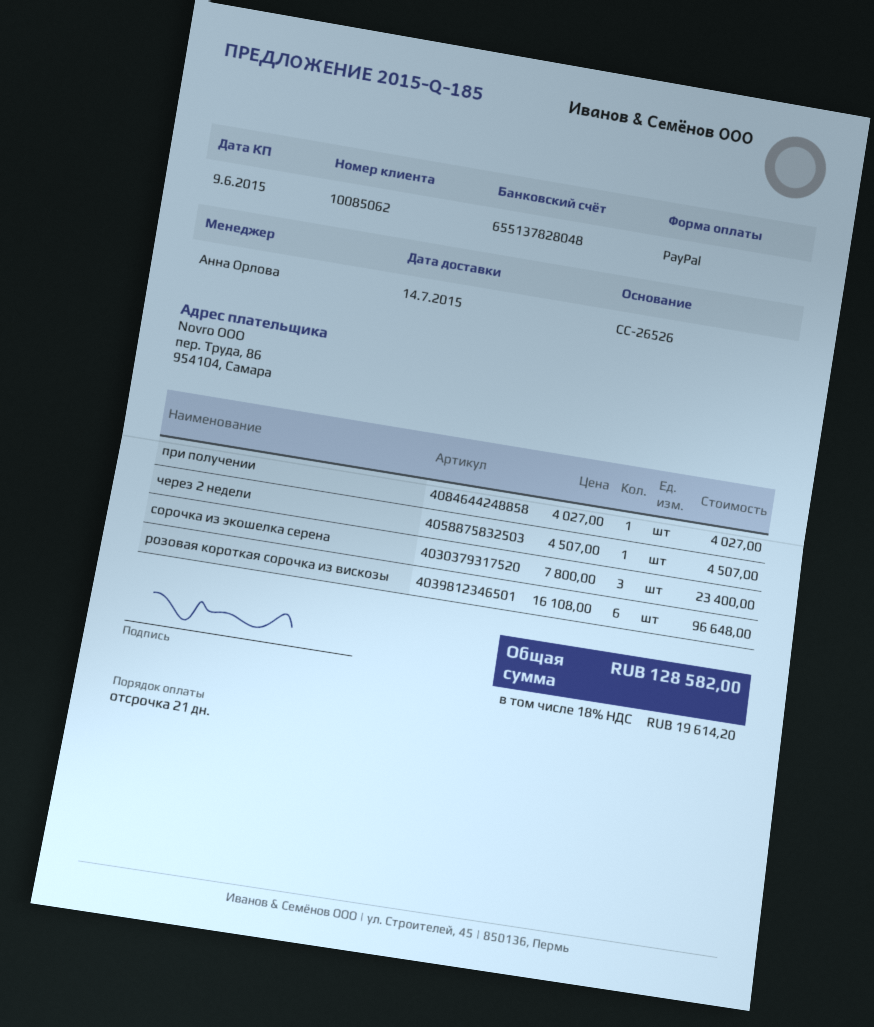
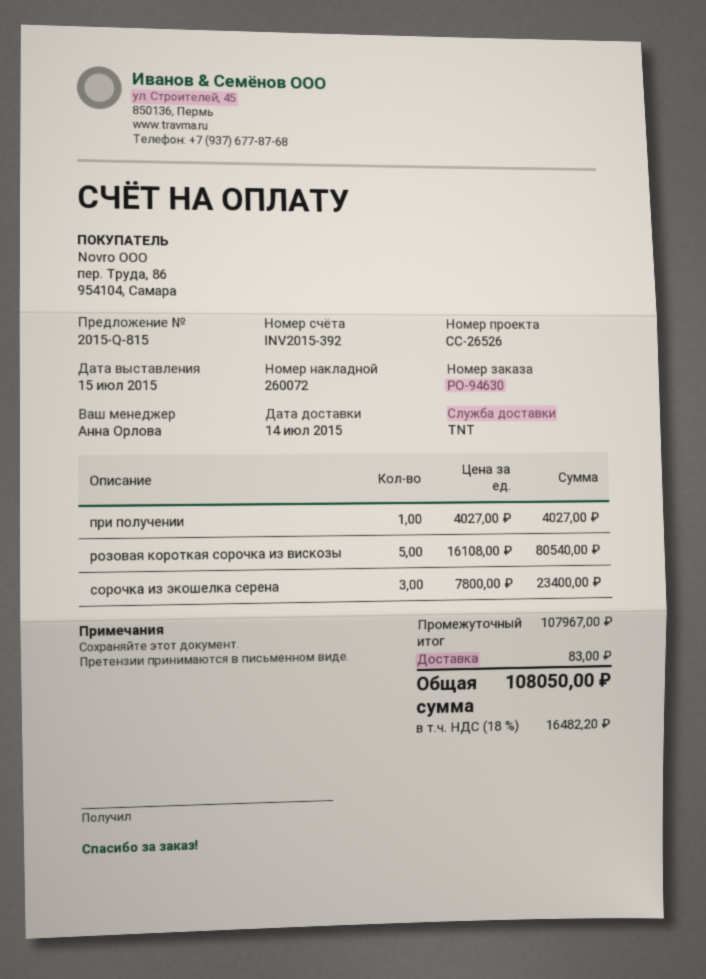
quote number: 2015-Q-185 -> 2015-Q-815
через 2 недели: 1 x 4507.00 = 4507.00 -> none
розовая короткая сорочка из вискозы: 6 x 16108.00 = 96648.00 -> 5 x 16108.00 = 80540.00
shipping: none -> 83.00
tax: 18% = 19614.20 -> 18% = 16482.20
total: 128582.00 -> 108050.00

